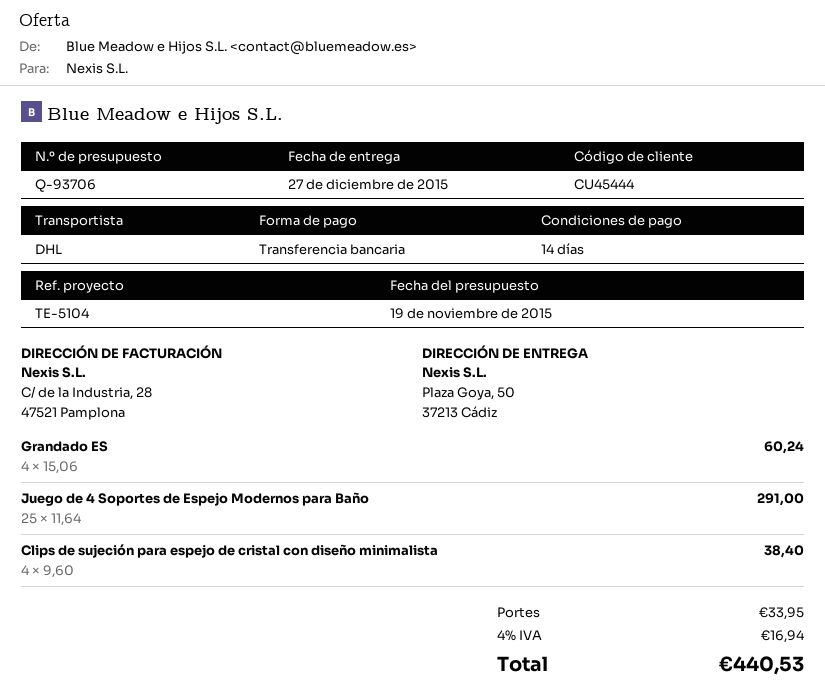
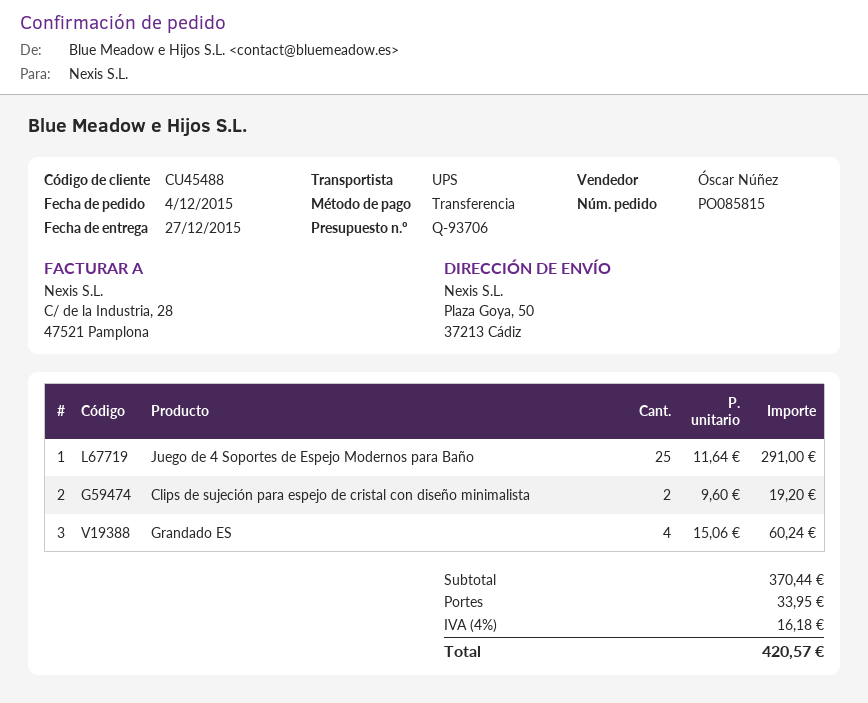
customer number: CU45444 -> CU45488
shipping method: DHL -> UPS
Clips de sujeción para espejo de cristal con diseño minimalista: 4 x 9.60 = 38.40 -> 2 x 9.60 = 19.20
tax: 4% = 16.94 -> 4% = 16.18
total: 440.53 -> 420.57

